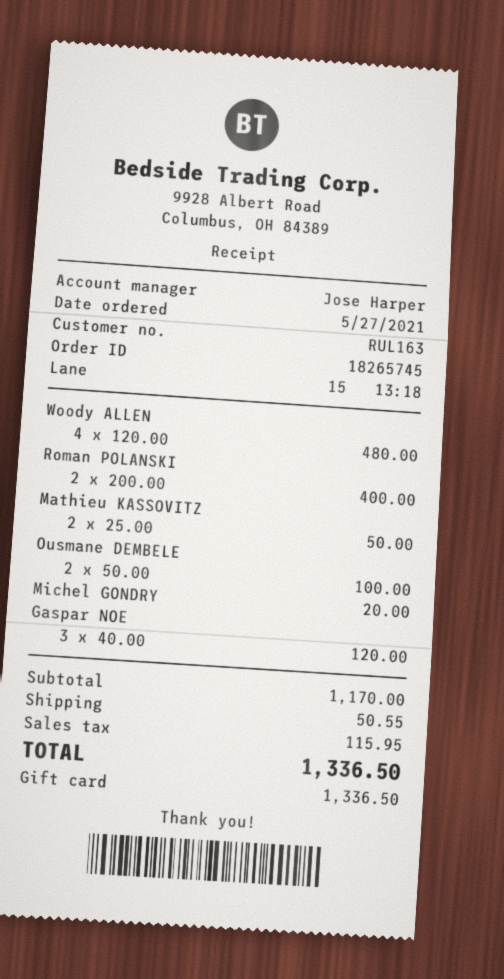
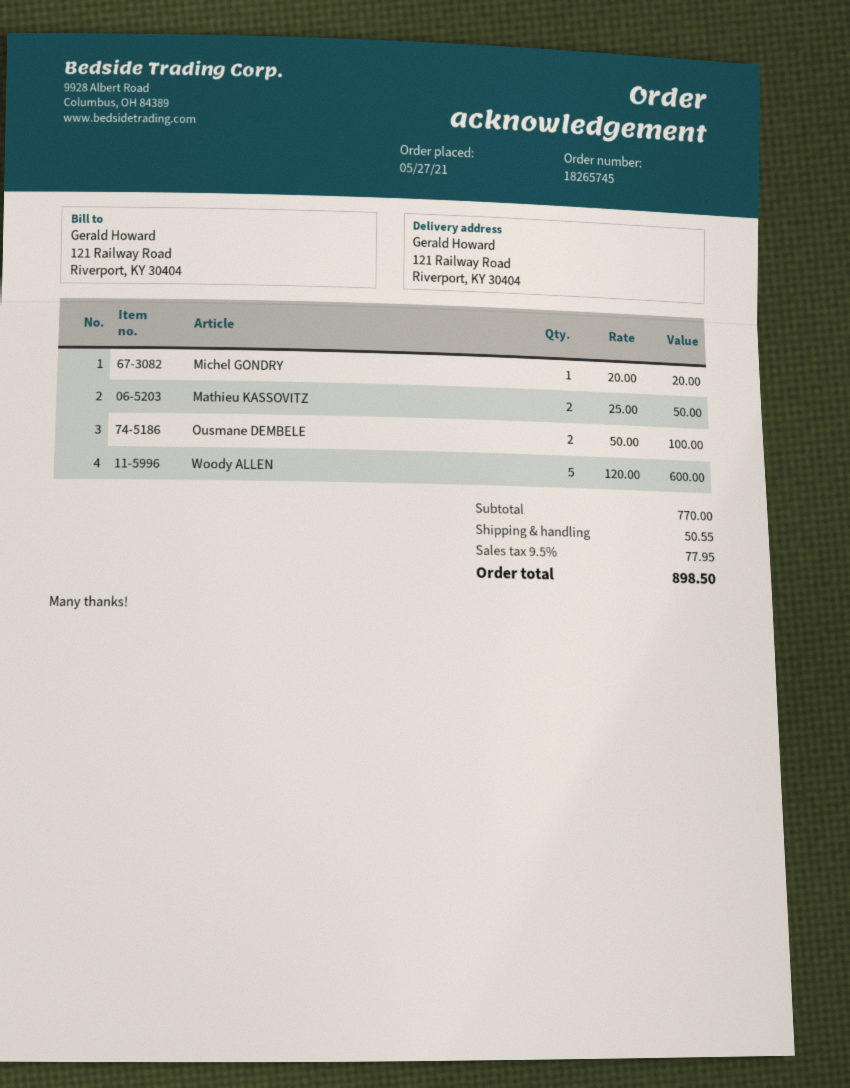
Woody ALLEN: 4 x 120.00 = 480.00 -> 5 x 120.00 = 600.00
Roman POLANSKI: 2 x 200.00 = 400.00 -> none
Gaspar NOE: 3 x 40.00 = 120.00 -> none
subtotal: 1170.00 -> 770.00
tax: 115.95 -> 77.95
total: 1336.50 -> 898.50

